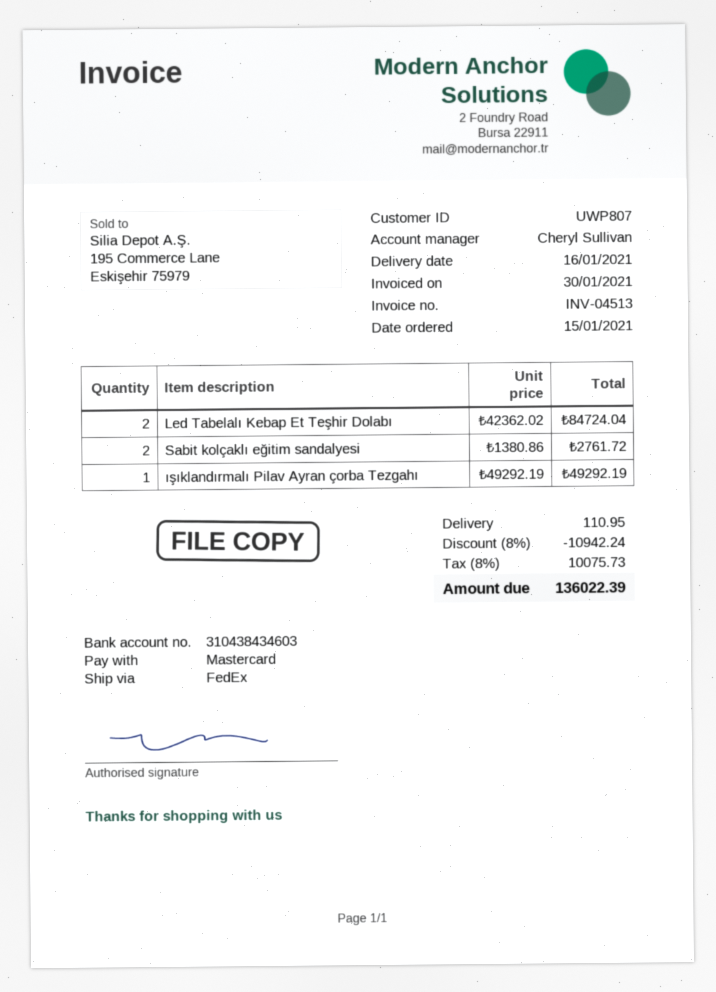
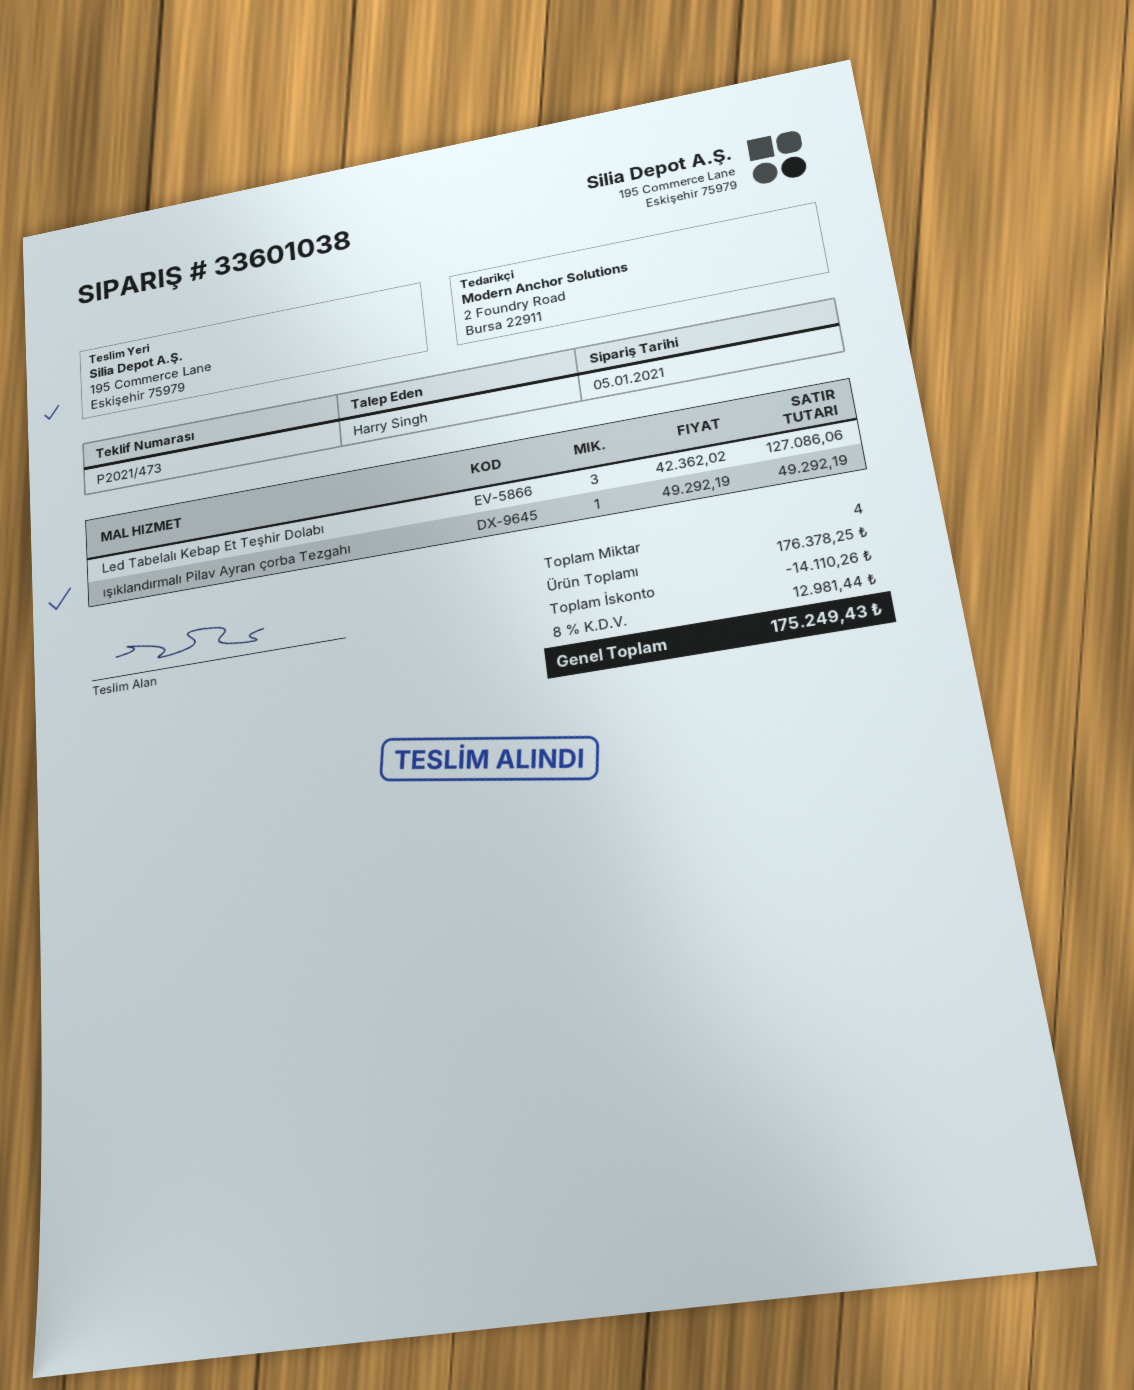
order date: 2021-01-15 -> 2021-01-05
Led Tabelalı Kebap Et Teşhir Dolabı: 2 x 42362.02 = 84724.04 -> 3 x 42362.02 = 127086.06
Sabit kolçaklı eğitim sandalyesi: 2 x 1380.86 = 2761.72 -> none
discount: 10942.24 -> 14110.26
shipping: 110.95 -> none
tax: 8% = 10075.73 -> 8% = 12981.44
total: 136022.39 -> 175249.43

